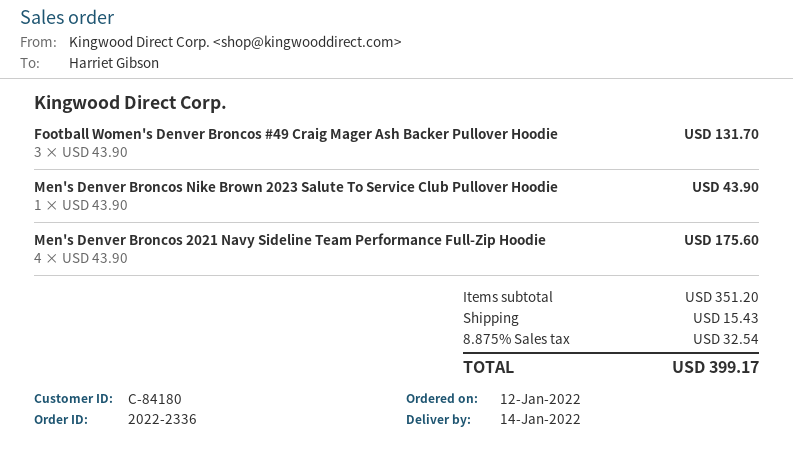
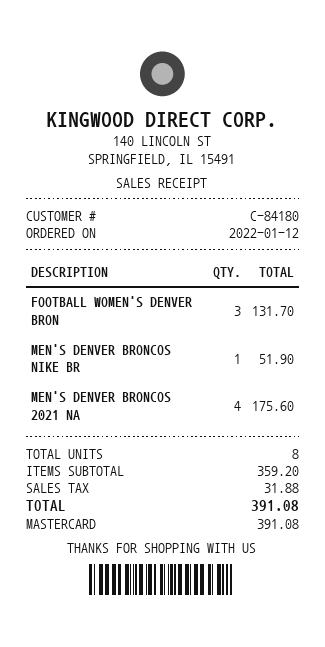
Men's Denver Broncos Nike Brown 2023 Salute To Service Club Pullover Hoodie: 1 for 43.90 -> 1 for 51.90
subtotal: 351.20 -> 359.20
shipping: 15.43 -> none
tax: 32.54 -> 31.88
total: 399.17 -> 391.08

